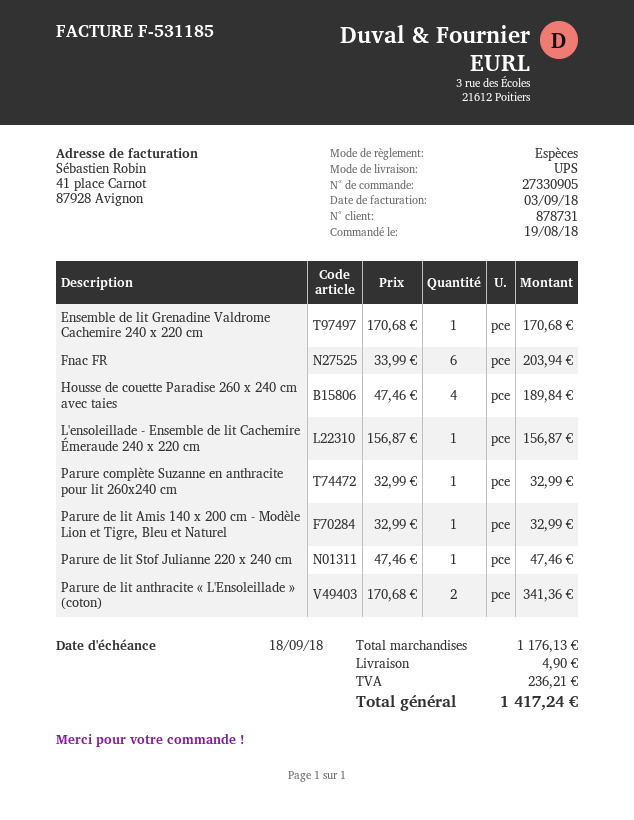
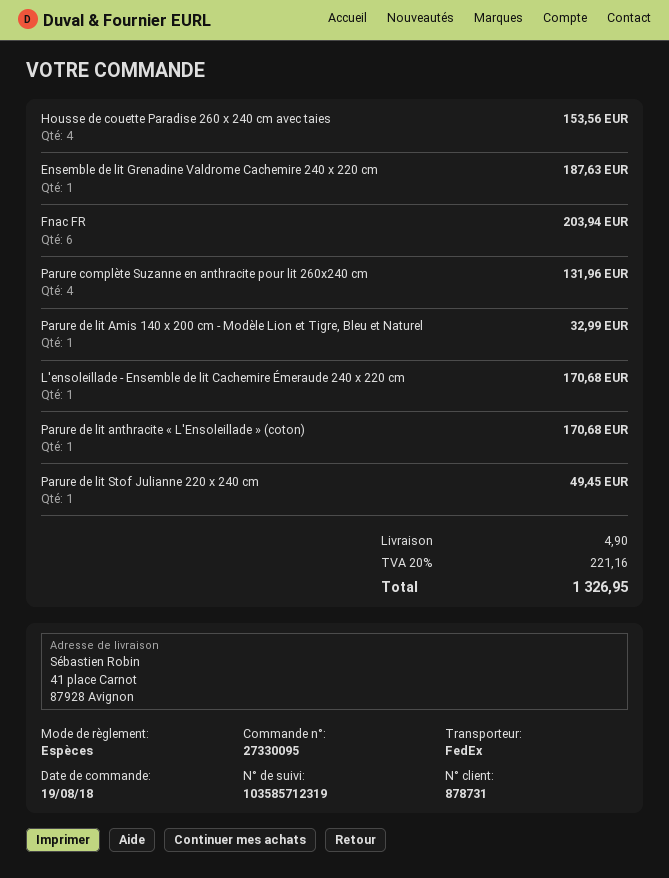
order number: 27330905 -> 27330095
shipping method: UPS -> FedEx
Ensemble de lit Grenadine Valdrome Cachemire 240 x 220 cm: 1 for 170.68 -> 1 for 187.63
Housse de couette Paradise 260 x 240 cm avec taies: 4 for 189.84 -> 4 for 153.56
L'ensoleillade - Ensemble de lit Cachemire Émeraude 240 x 220 cm: 1 for 156.87 -> 1 for 170.68
Parure complète Suzanne en anthracite pour lit 260x240 cm: 1 for 32.99 -> 4 for 131.96
Parure de lit Stof Julianne 220 x 240 cm: 1 for 47.46 -> 1 for 49.45
Parure de lit anthracite « L'Ensoleillade » (coton): 2 for 341.36 -> 1 for 170.68
tax: 236.21 -> 221.16
total: 1417.24 -> 1326.95

